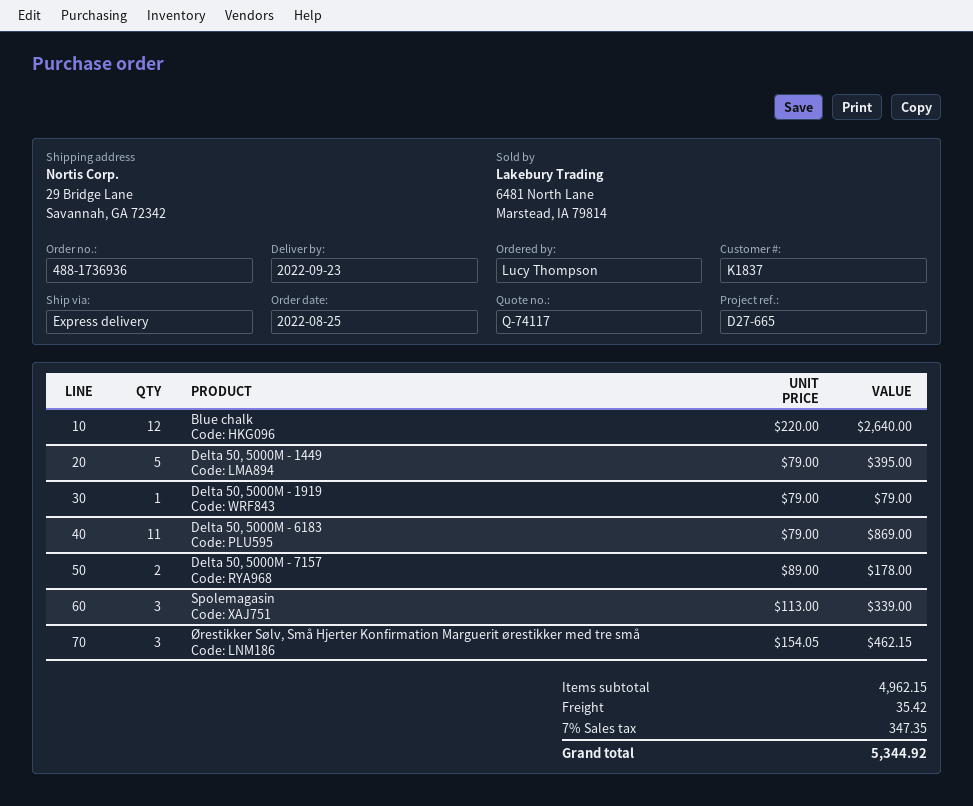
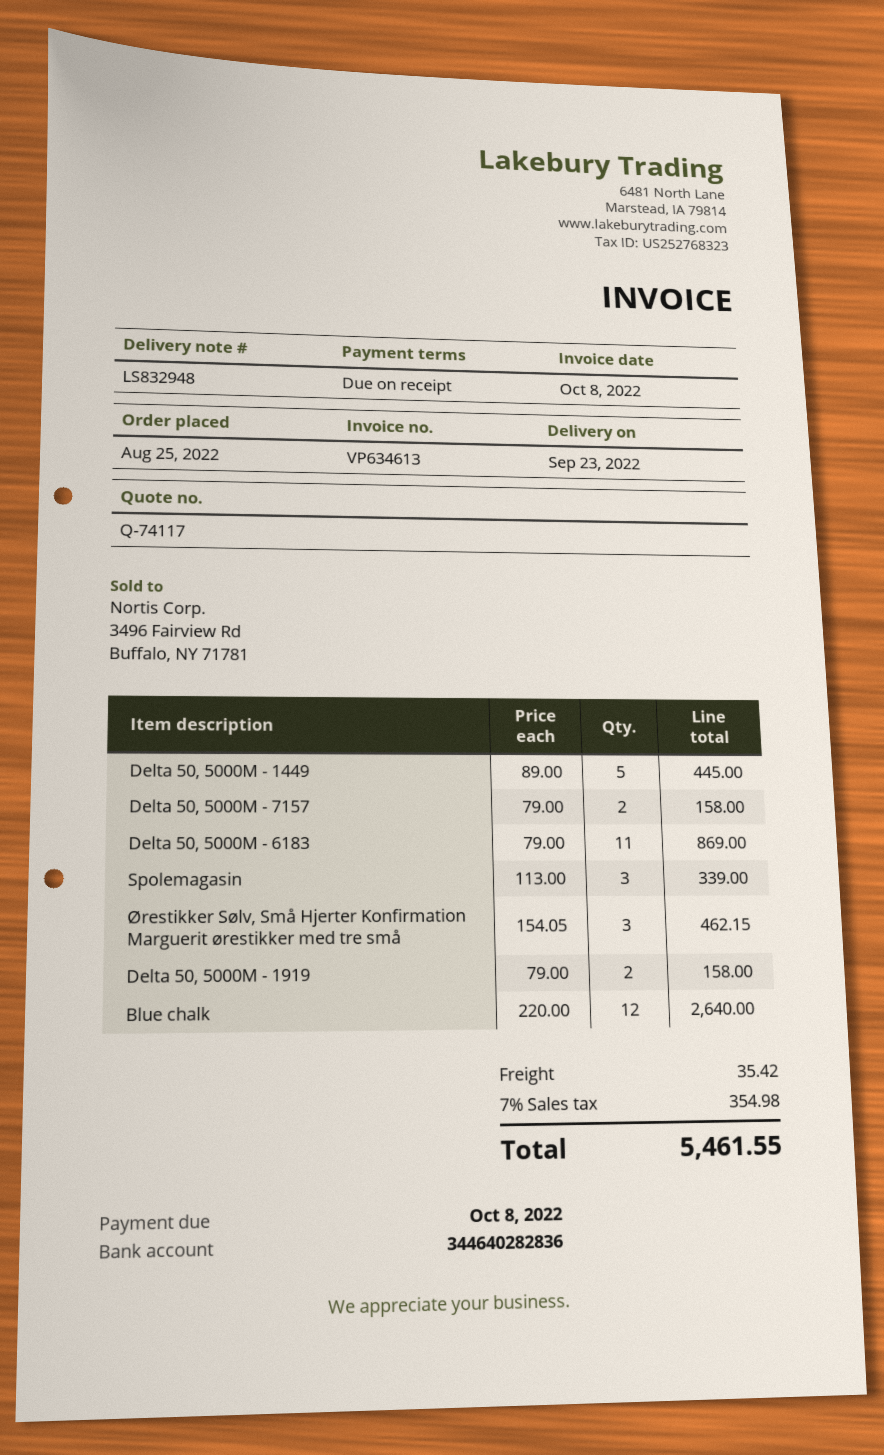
Delta 50, 5000M - 1449: 5 x 79.00 = 395.00 -> 5 x 89.00 = 445.00
Delta 50, 5000M - 1919: 1 x 79.00 = 79.00 -> 2 x 79.00 = 158.00
Delta 50, 5000M - 7157: 2 x 89.00 = 178.00 -> 2 x 79.00 = 158.00
tax: 7% = 347.35 -> 7% = 354.98
total: 5344.92 -> 5461.55

